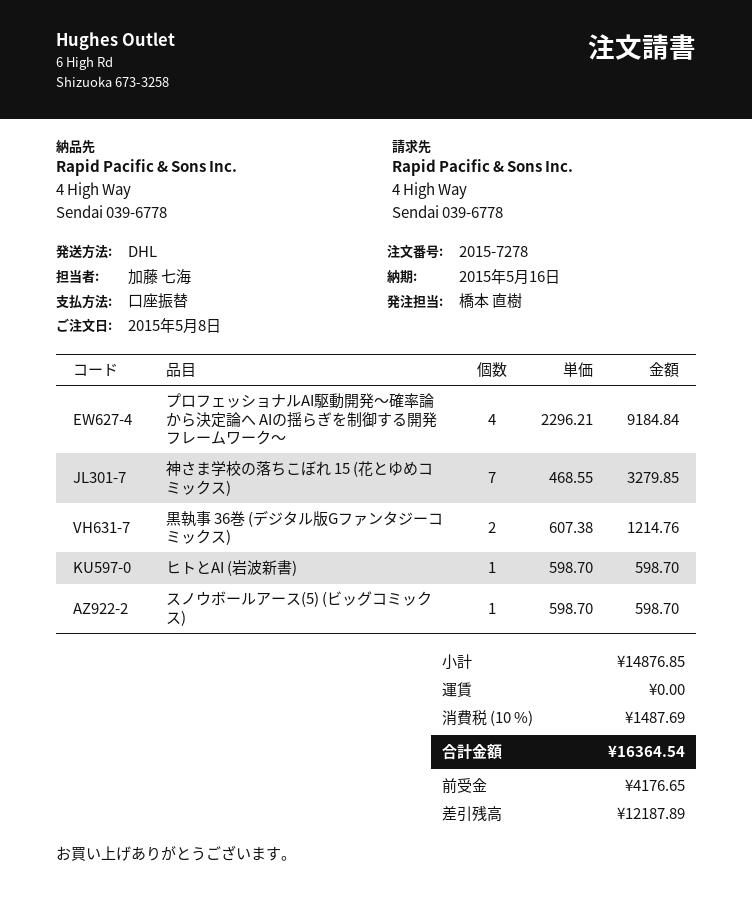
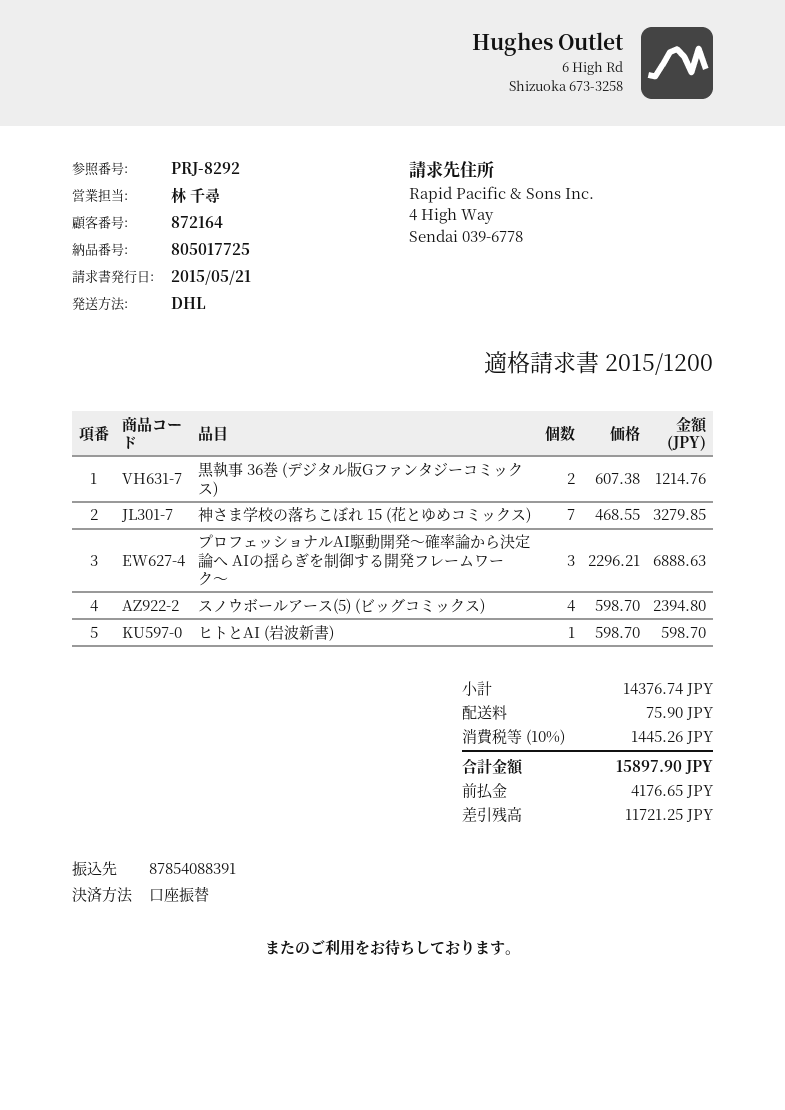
sales rep: 加藤 七海 -> 林 千尋
プロフェッショナルAI駆動開発〜確率論から決定論へ AIの揺らぎを制御する開発フレームワーク〜: 4 x 2296.21 = 9184.84 -> 3 x 2296.21 = 6888.63
スノウボールアース(5) (ビッグコミックス): 1 x 598.70 = 598.70 -> 4 x 598.70 = 2394.80
subtotal: 14876.85 -> 14376.74
shipping: 0.00 -> 75.90
tax: 10% = 1487.69 -> 10% = 1445.26
total: 16364.54 -> 15897.90
balance: 12187.89 -> 11721.25

